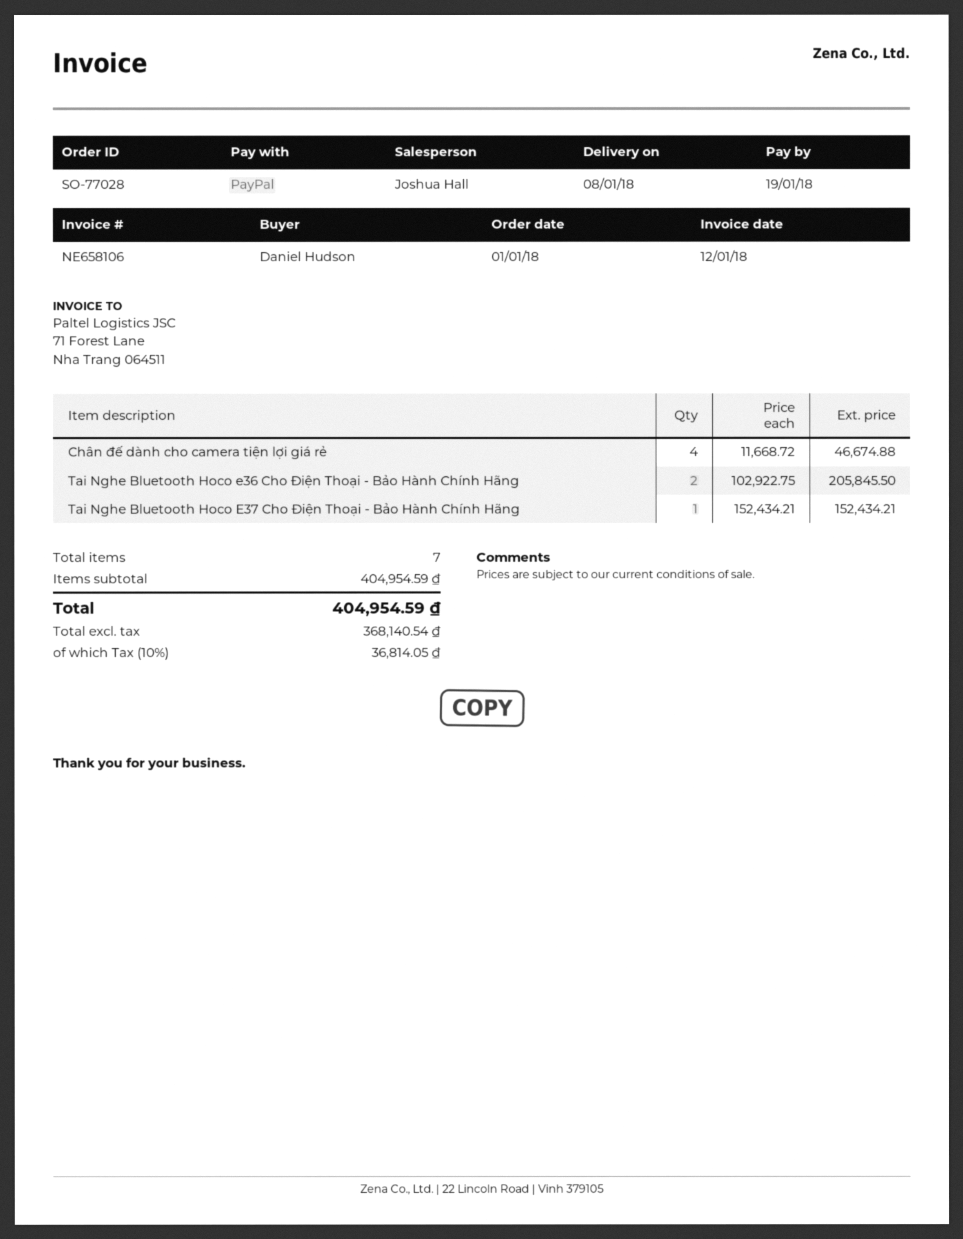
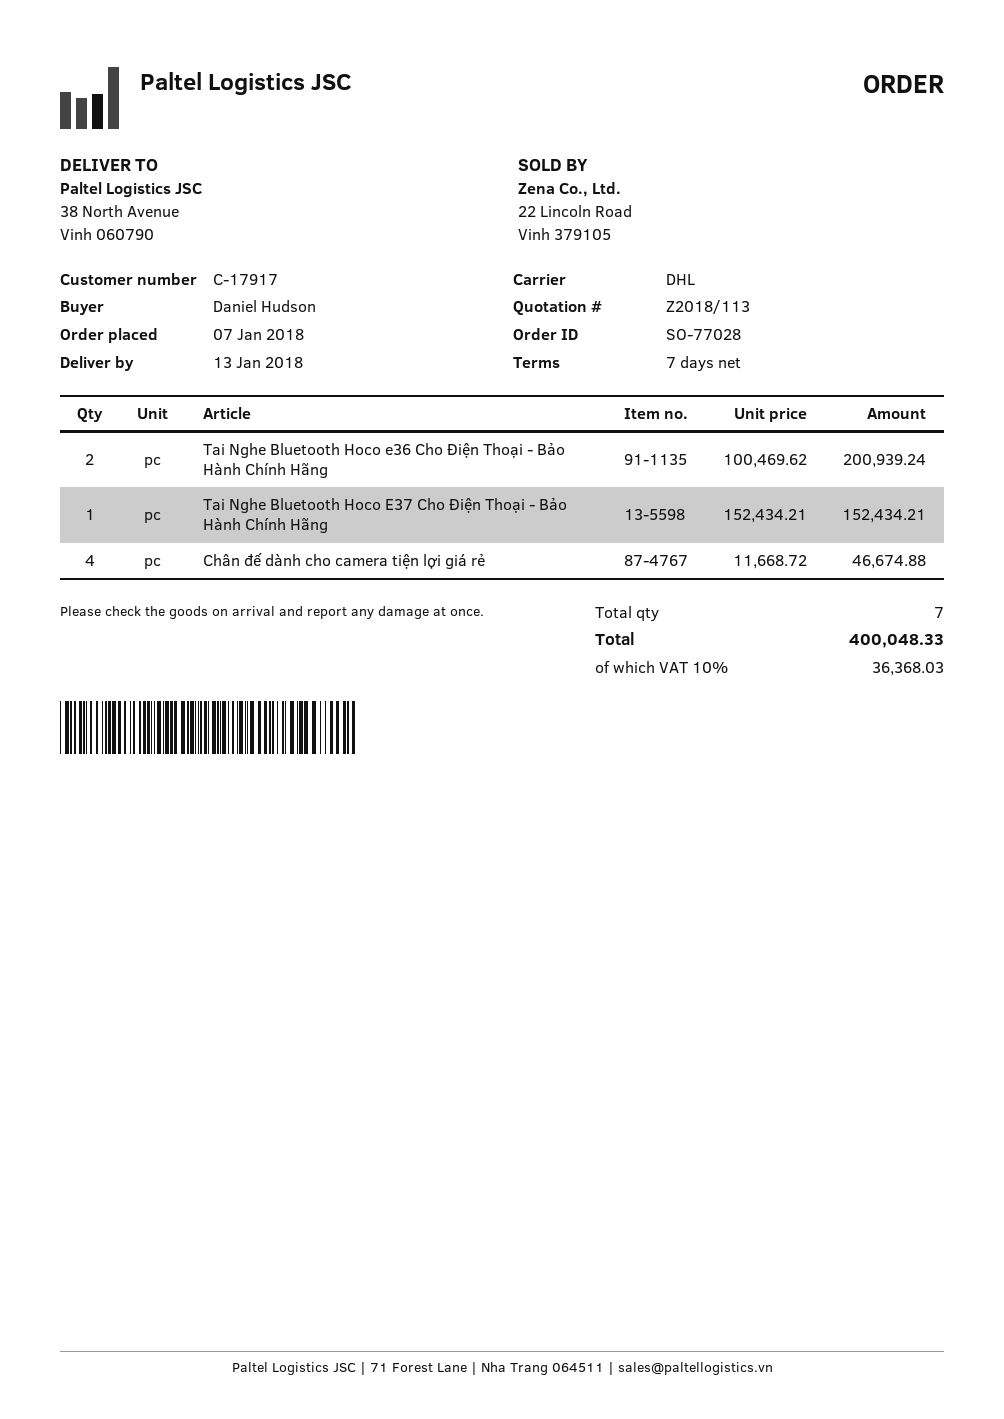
order date: 2018-01-01 -> 2018-01-07
delivery date: 2018-01-08 -> 2018-01-13
Tai Nghe Bluetooth Hoco e36 Cho Điện Thoại - Bảo Hành Chính Hãng: 2 x 102922.75 = 205845.50 -> 2 x 100469.62 = 200939.24
tax: 10% = 36814.05 -> 10% = 36368.03
total: 404954.59 -> 400048.33

